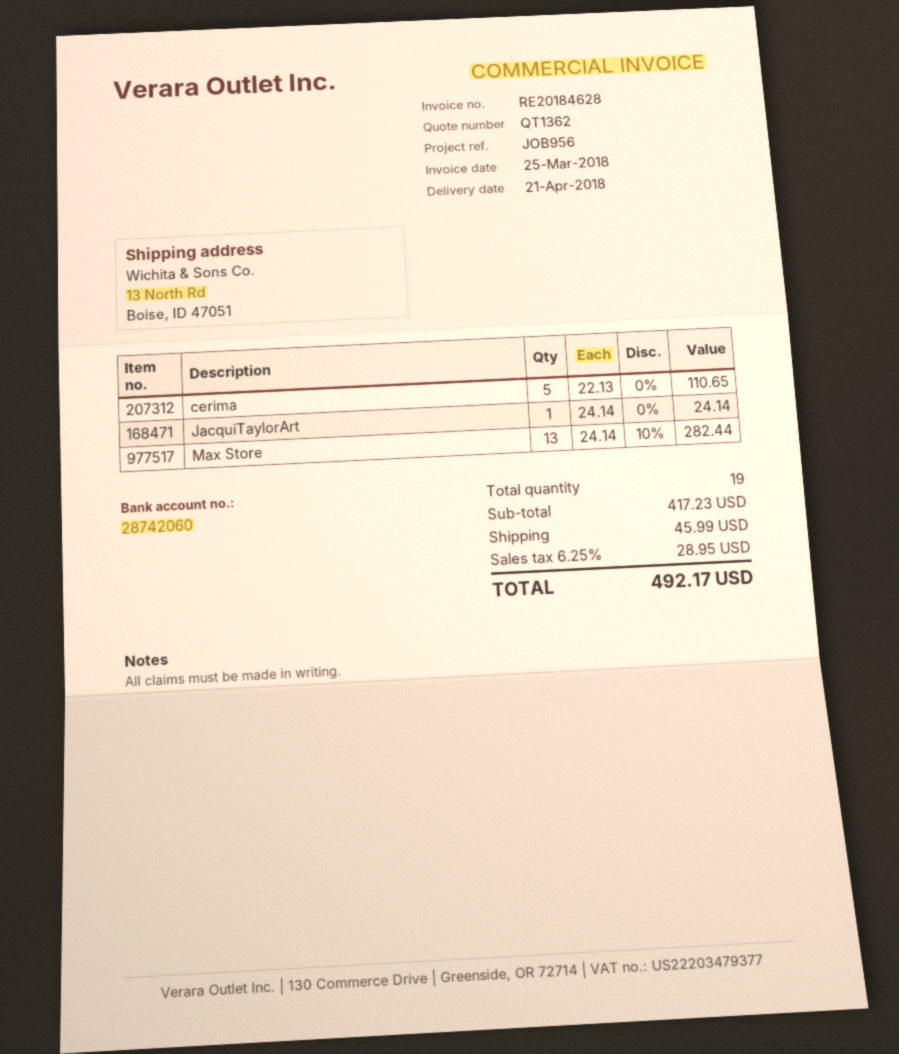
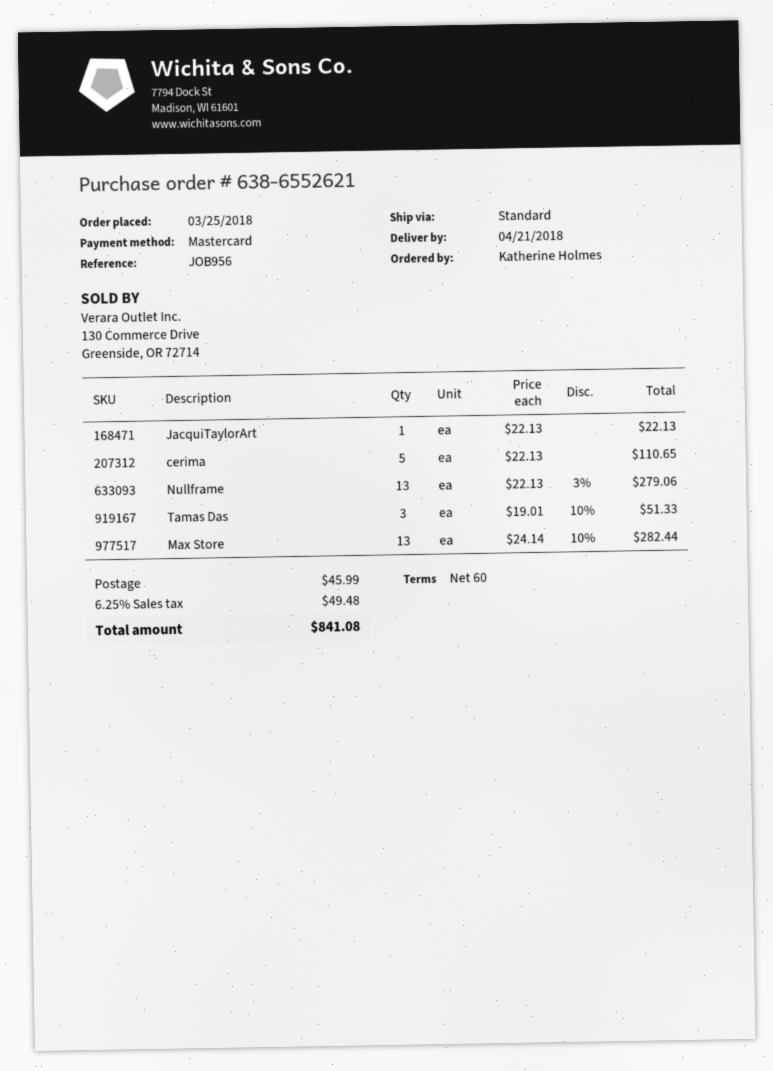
JacquiTaylorArt: 1 x 24.14 = 24.14 -> 1 x 22.13 = 22.13
Nullframe: none -> 13 x 22.13 - 3% = 279.06
Tamas Das: none -> 3 x 19.01 - 10% = 51.33
tax: 6.25% = 28.95 -> 6.25% = 49.48
total: 492.17 -> 841.08

